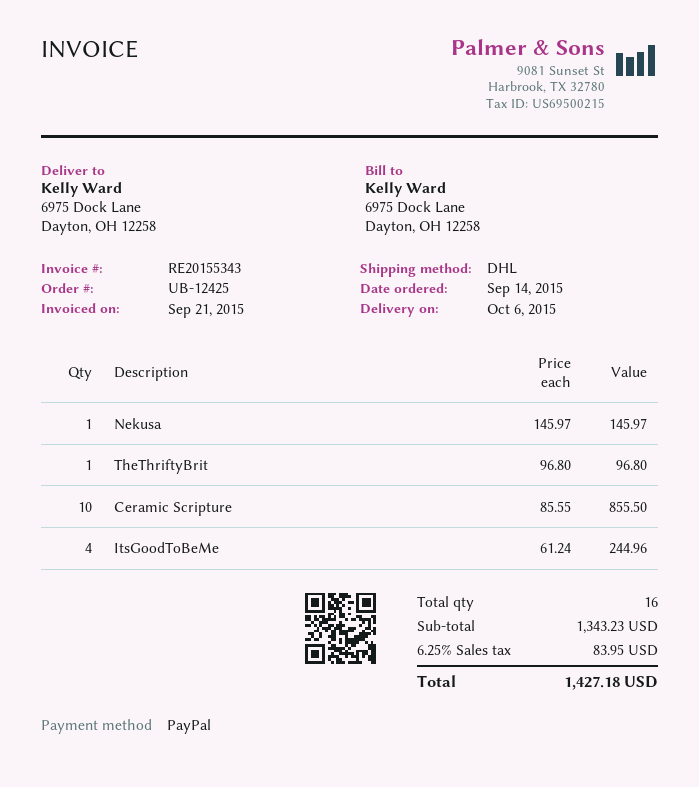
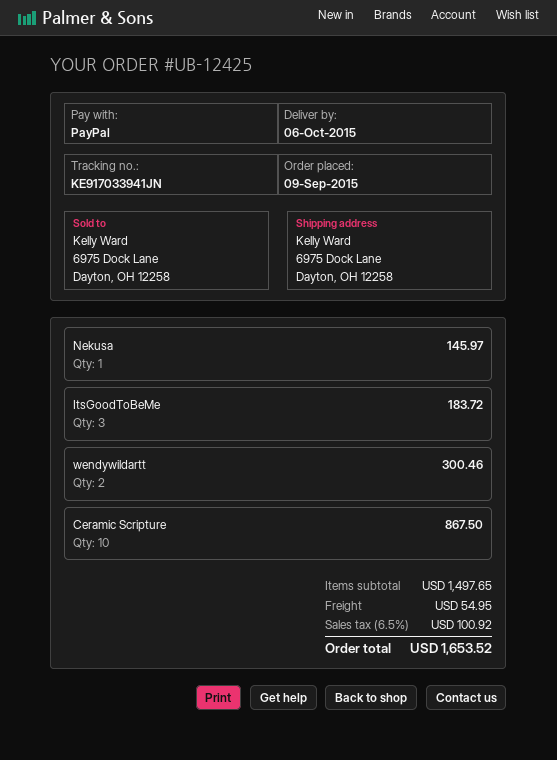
order date: 2015-09-14 -> 2015-09-09
TheThriftyBrit: 1 for 96.80 -> none
Ceramic Scripture: 10 for 855.50 -> 10 for 867.50
ItsGoodToBeMe: 4 for 244.96 -> 3 for 183.72
wendywildartt: none -> 2 for 300.46
subtotal: 1343.23 -> 1497.65
shipping: none -> 54.95
tax: 6.25% = 83.95 -> 6.5% = 100.92
total: 1427.18 -> 1653.52

